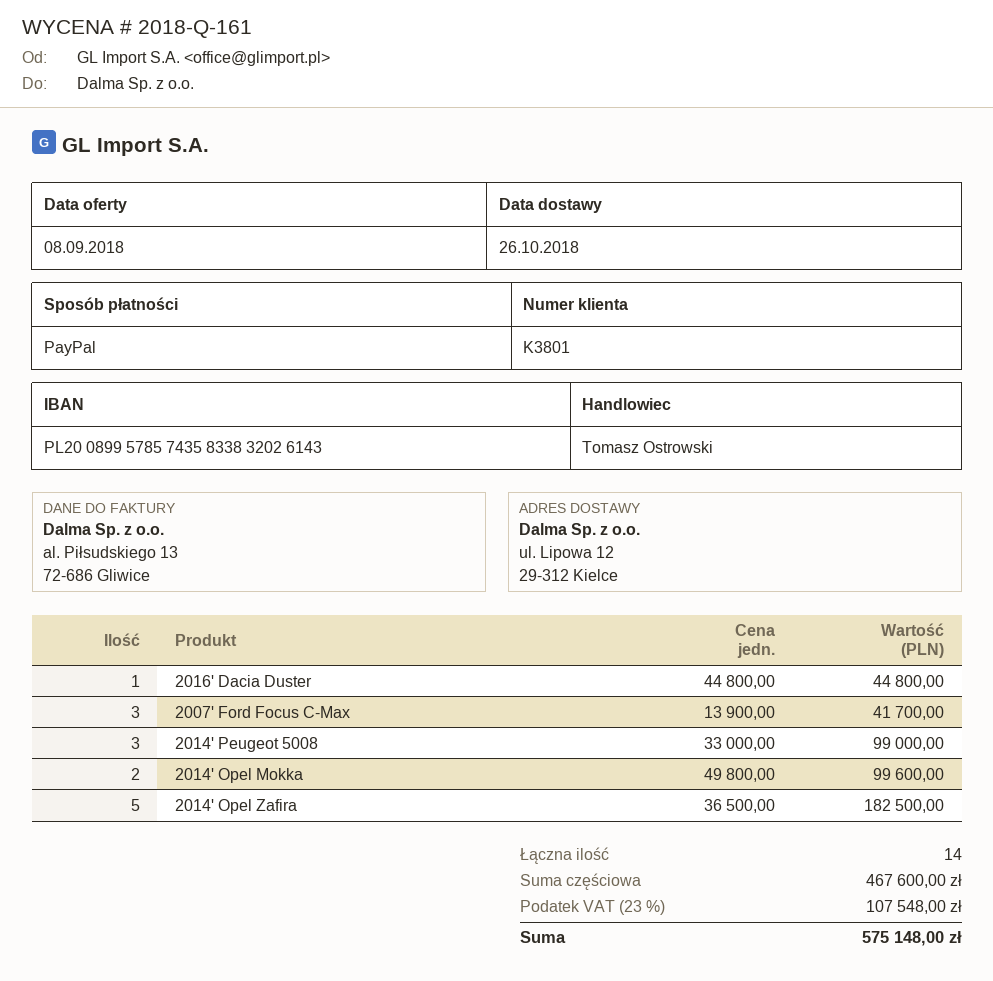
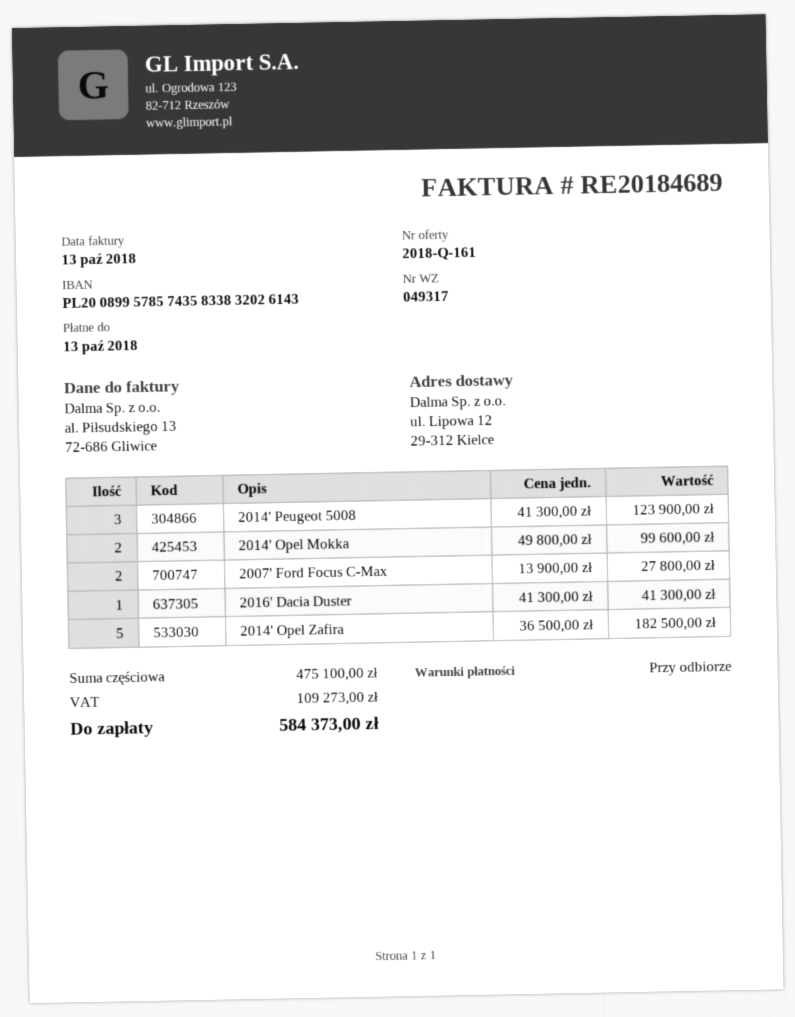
2016' Dacia Duster: 1 x 44800.00 = 44800.00 -> 1 x 41300.00 = 41300.00
2007' Ford Focus C-Max: 3 x 13900.00 = 41700.00 -> 2 x 13900.00 = 27800.00
2014' Peugeot 5008: 3 x 33000.00 = 99000.00 -> 3 x 41300.00 = 123900.00
subtotal: 467600.00 -> 475100.00
tax: 107548.00 -> 109273.00
total: 575148.00 -> 584373.00

